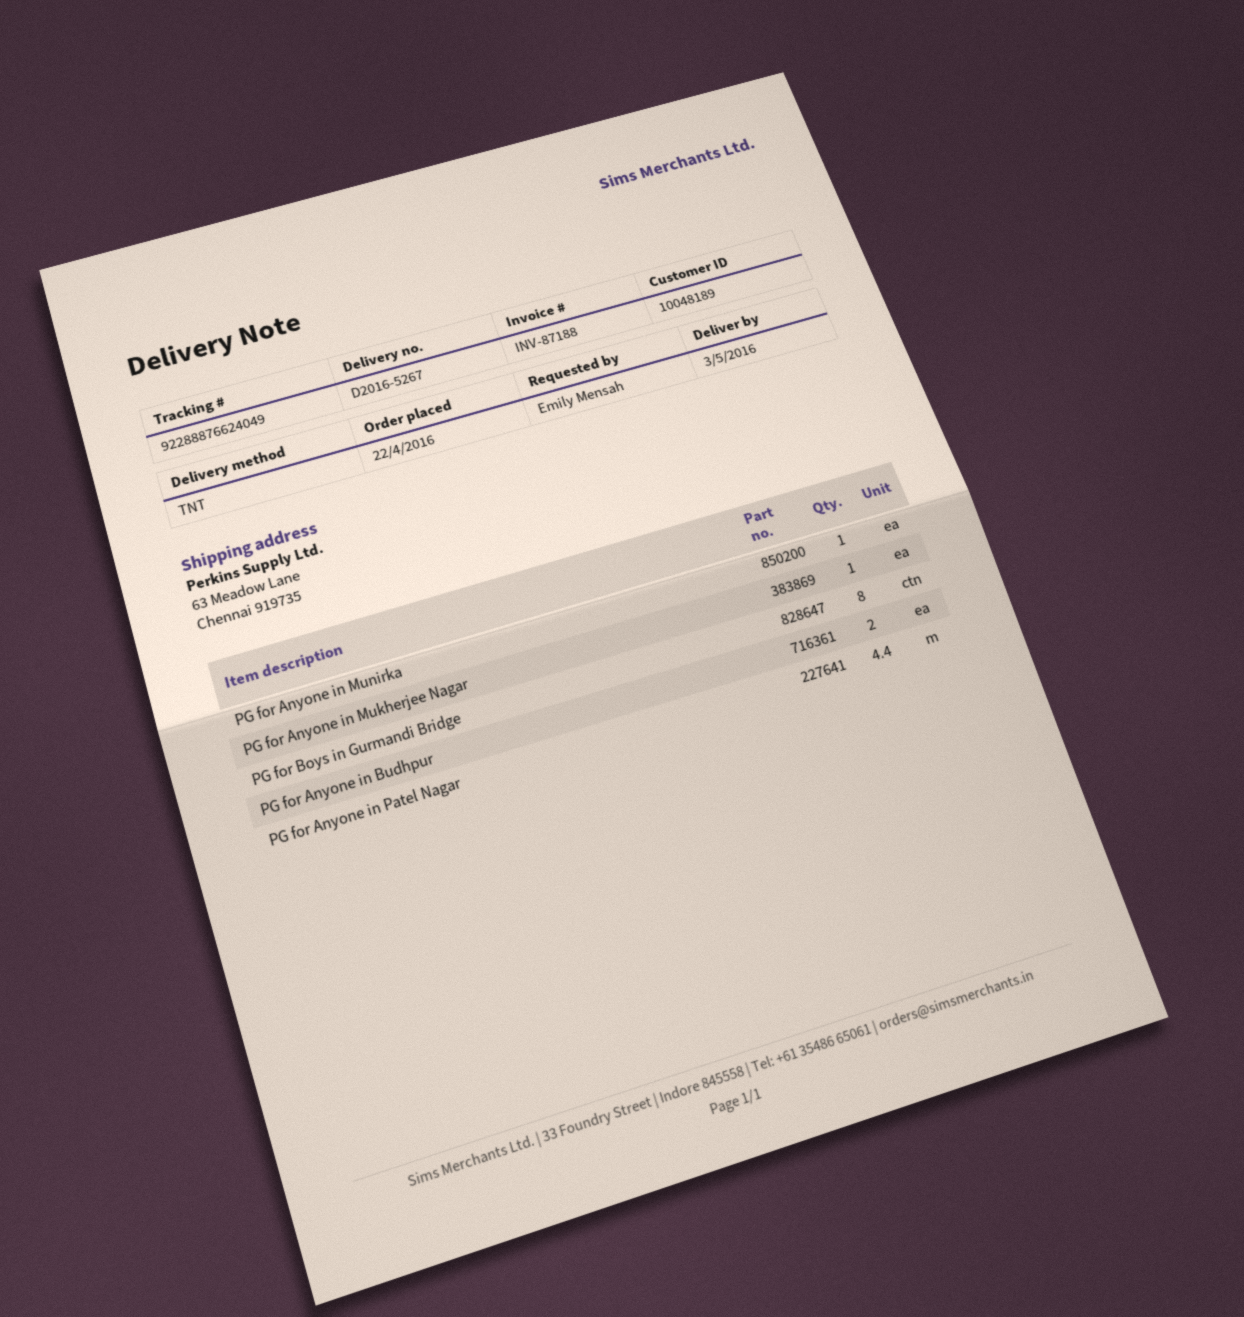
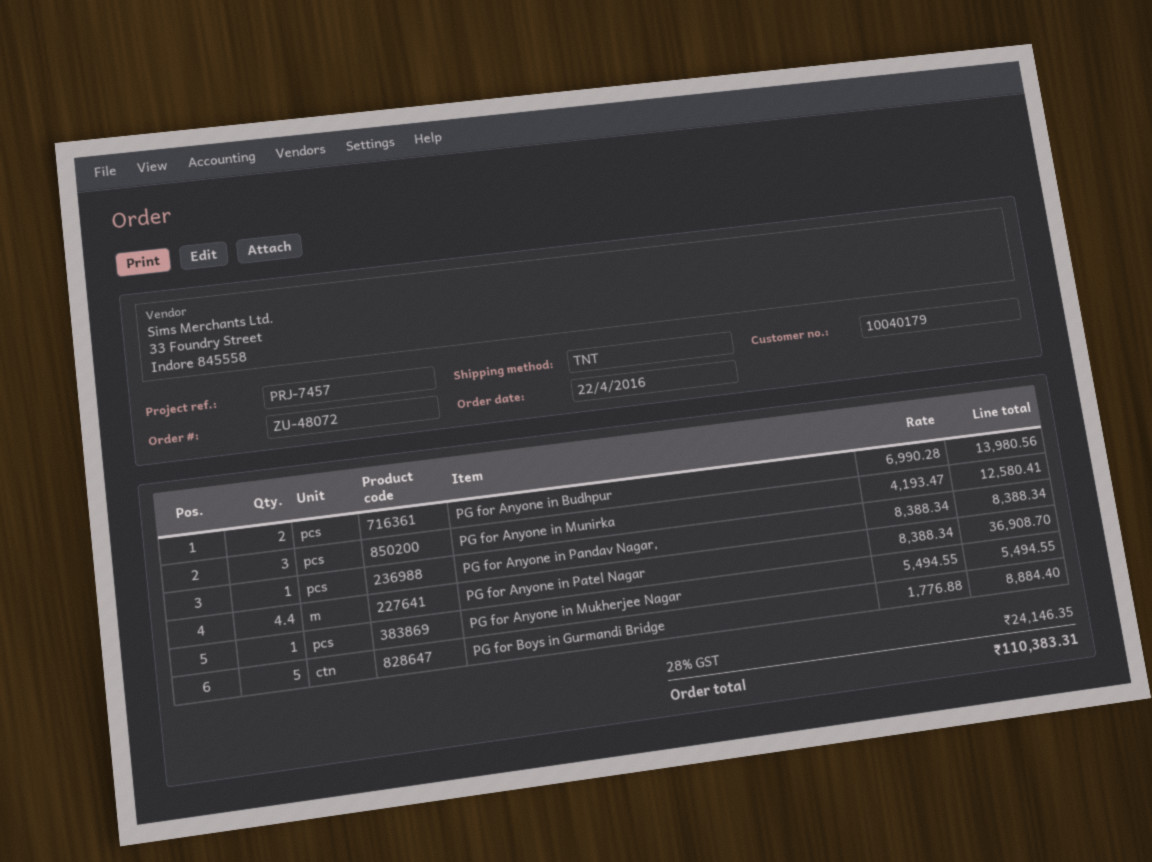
customer number: 10048189 -> 10040179
PG for Anyone in Munirka: 1 -> 3
PG for Boys in Gurmandi Bridge: 8 -> 5
PG for Anyone in Pandav Nagar,: none -> 1

